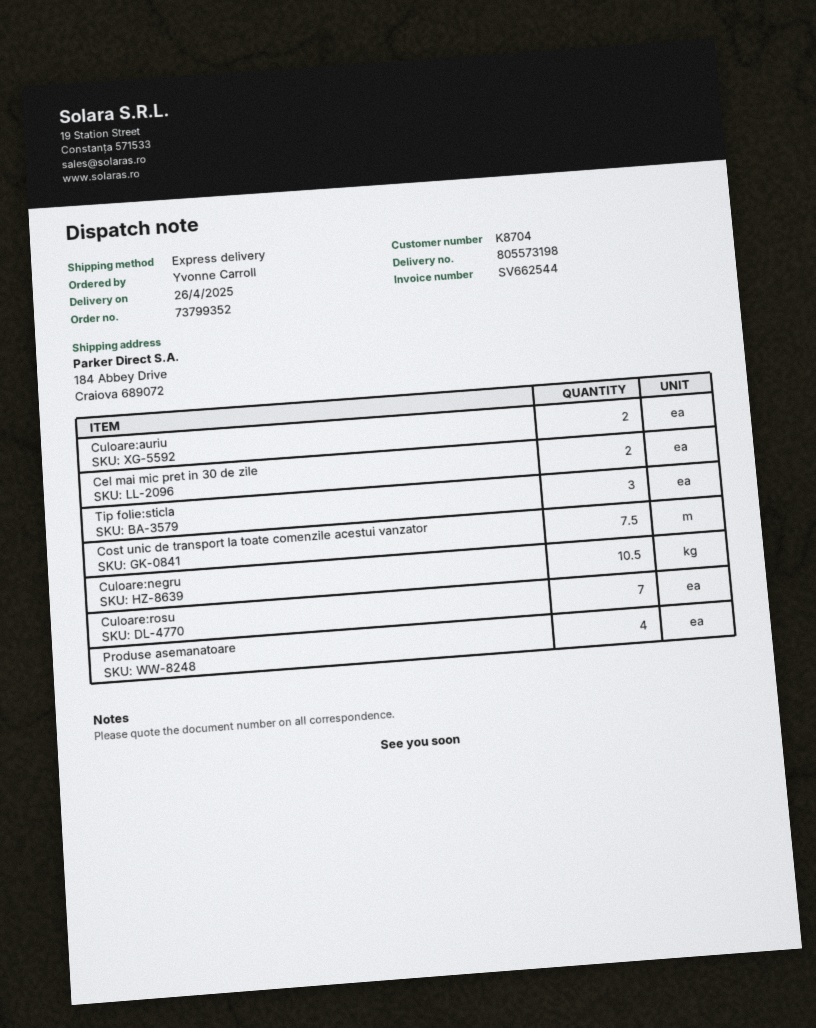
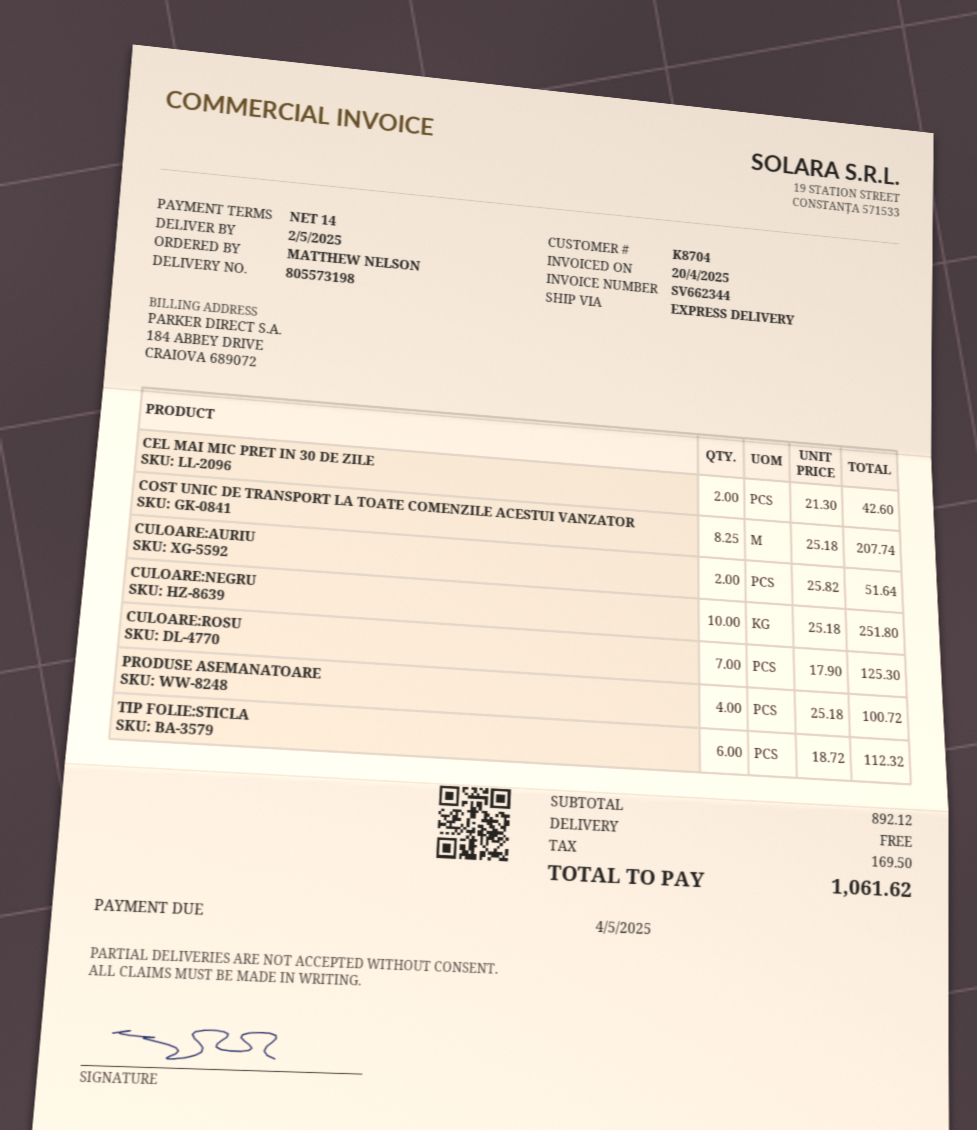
delivery date: 2025-04-26 -> 2025-05-02
invoice number: SV662544 -> SV662344
ordered by: Yvonne Carroll -> MATTHEW NELSON
Tip folie:sticla: 3 -> 6
Cost unic de transport la toate comenzile acestui vanzator: 7.5 -> 8.25
Culoare:negru: 10.5 -> 10

